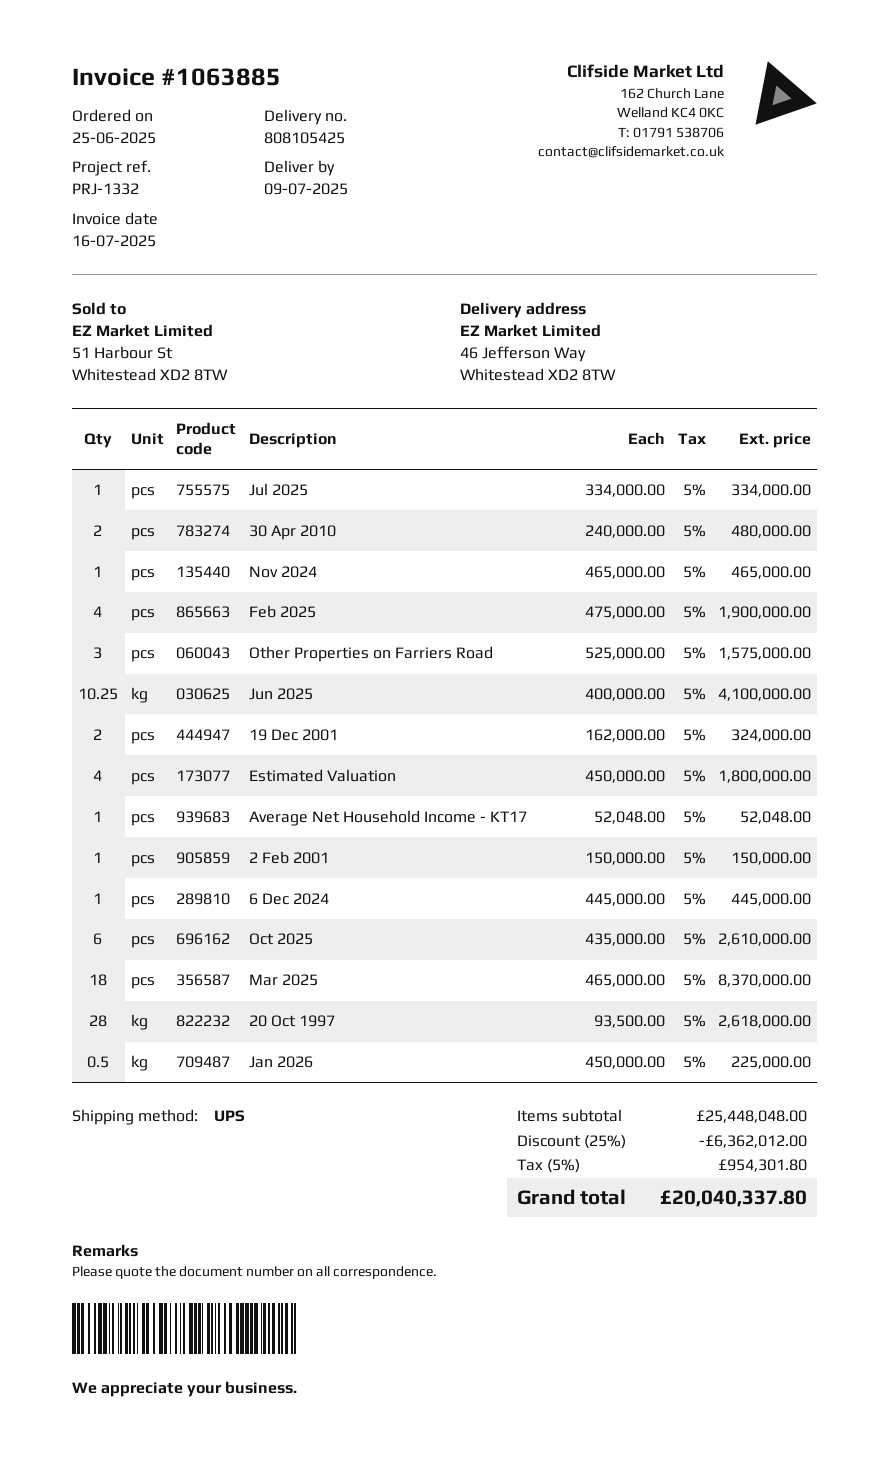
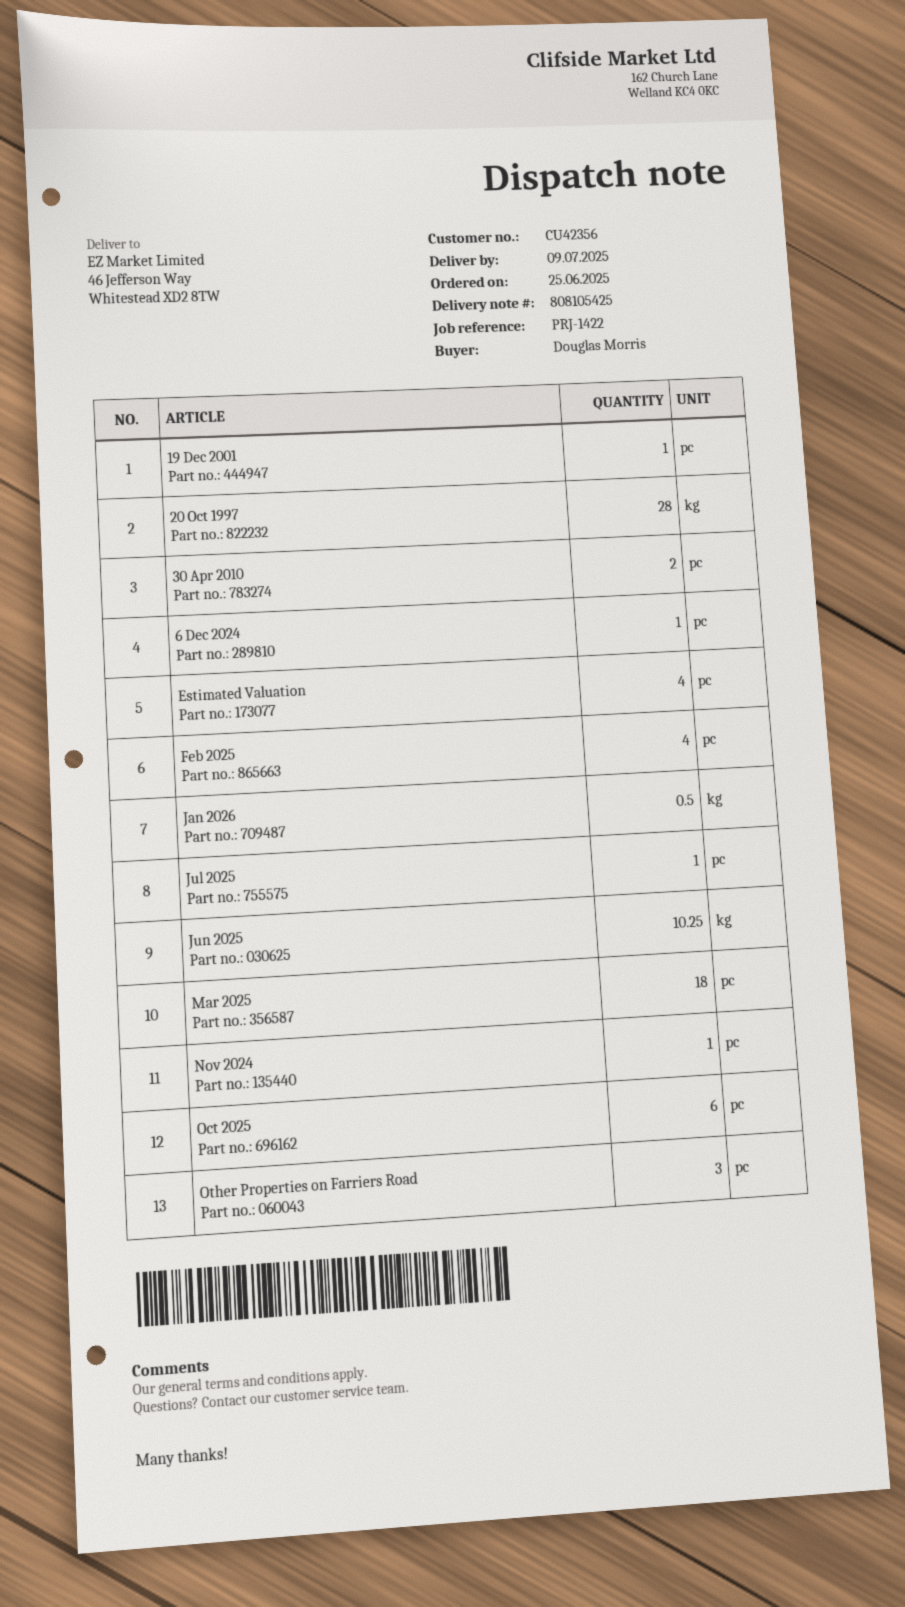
reference: PRJ-1332 -> PRJ-1422
19 Dec 2001: 2 -> 1
Average Net Household Income - KT17: 1 -> none
2 Feb 2001: 1 -> none

